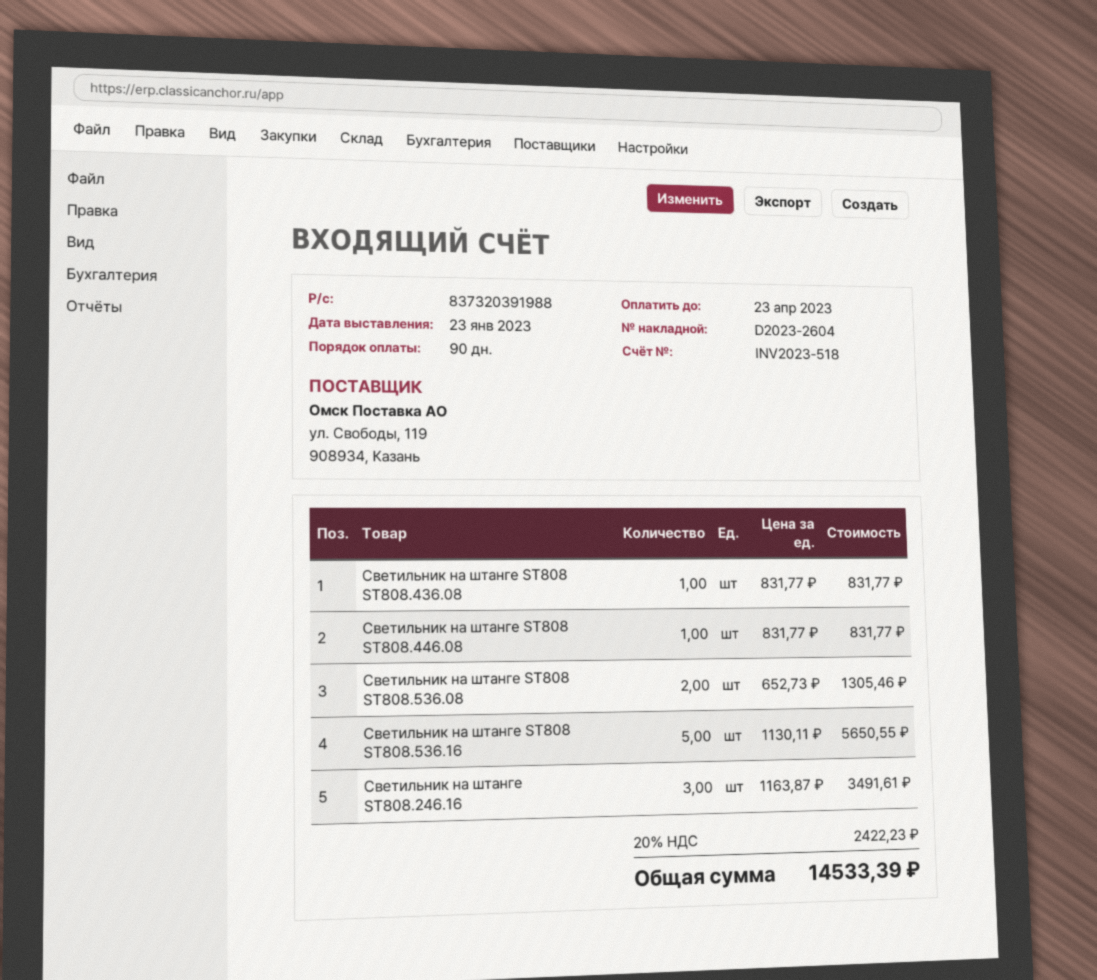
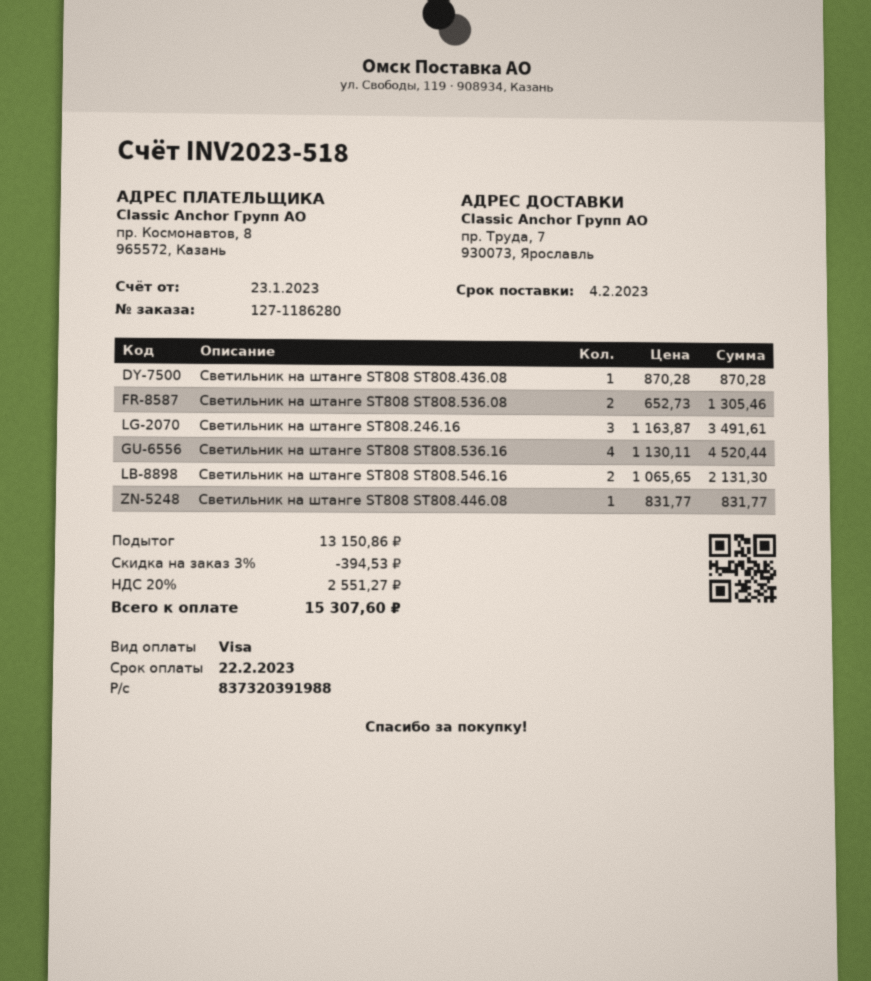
due date: 2023-04-23 -> 2023-02-22
Светильник на штанге ST808 ST808.436.08: 1 x 831.77 = 831.77 -> 1 x 870.28 = 870.28
Светильник на штанге ST808 ST808.536.16: 5 x 1130.11 = 5650.55 -> 4 x 1130.11 = 4520.44
Светильник на штанге ST808 ST808.546.16: none -> 2 x 1065.65 = 2131.30
discount: none -> 3% = 394.53
tax: 20% = 2422.23 -> 20% = 2551.27
total: 14533.39 -> 15307.60

